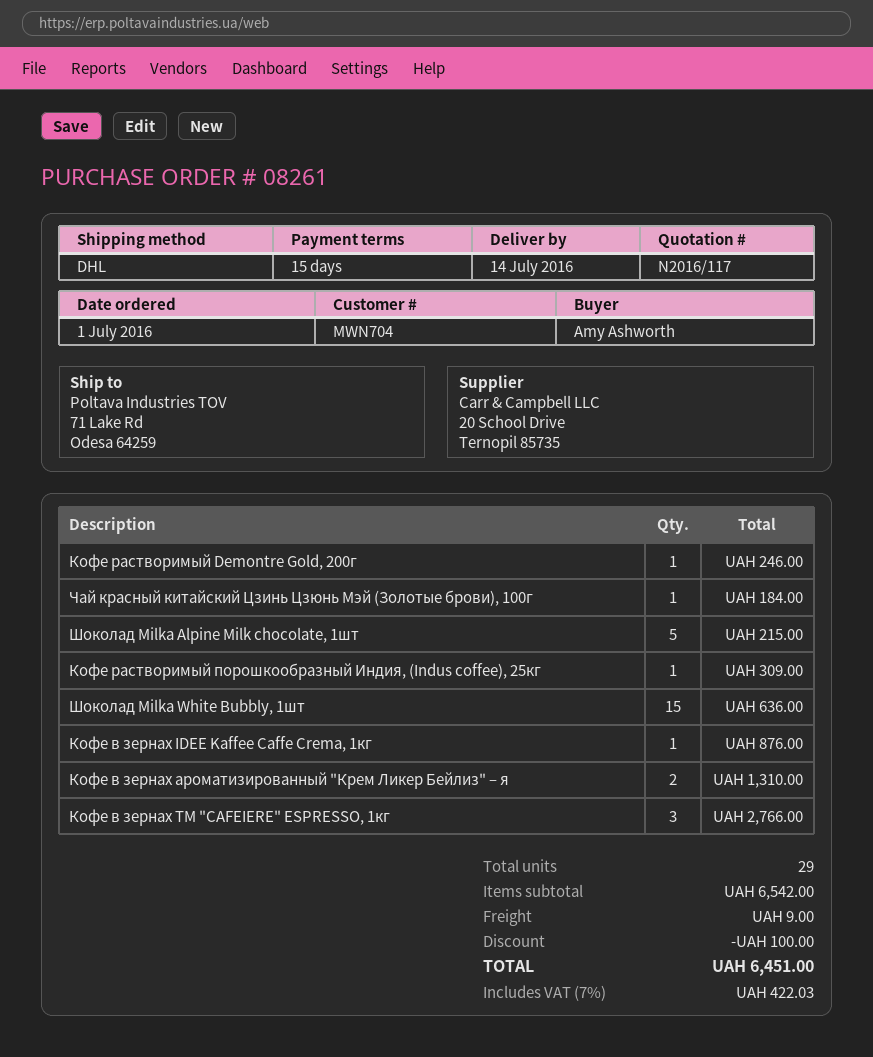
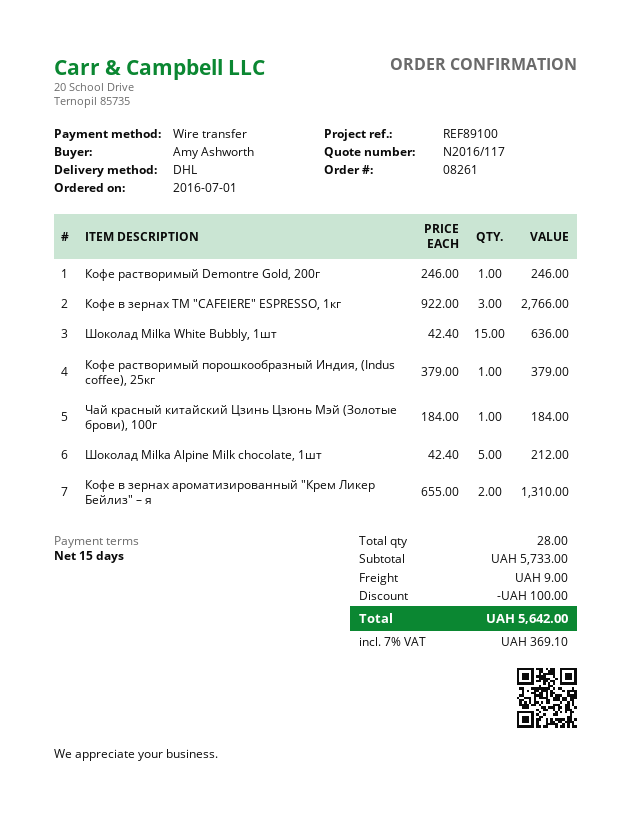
Шоколад Milka Alpine Milk chocolate, 1шт: 5 for 215.00 -> 5 for 212.00
Кофе растворимый порошкообразный Индия, (Indus coffee), 25кг: 1 for 309.00 -> 1 for 379.00
Кофе в зернах IDEE Kaffee Caffe Crema, 1кг: 1 for 876.00 -> none
total quantity: 29 -> 28
subtotal: 6542.00 -> 5733.00
tax: 7% = 422.03 -> 7% = 369.10
total: 6451.00 -> 5642.00

